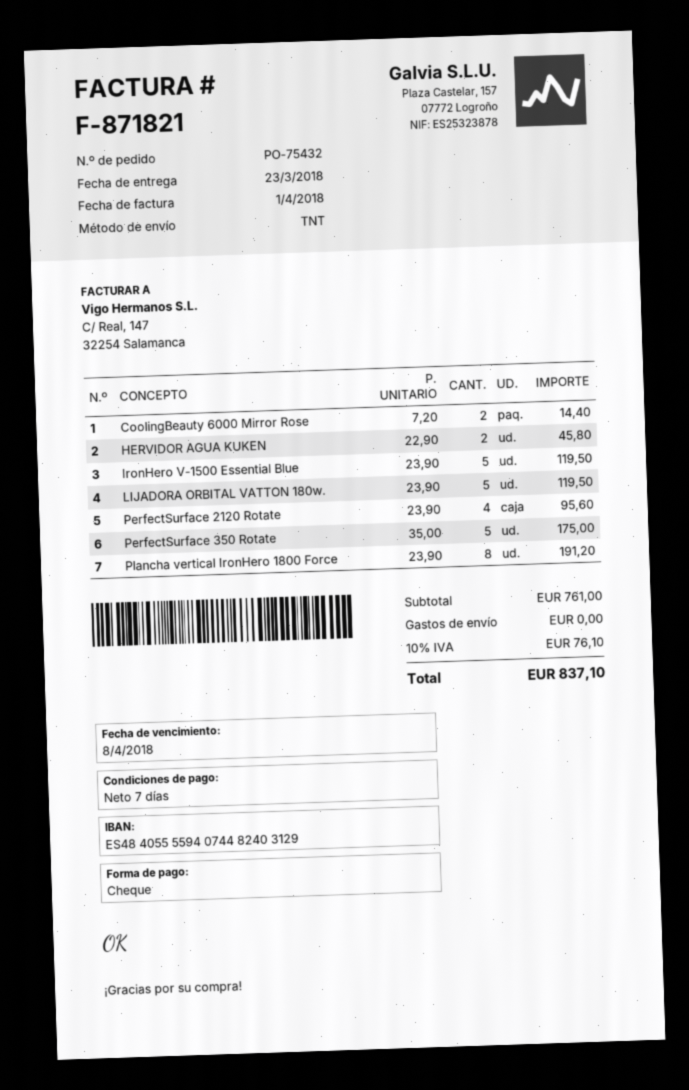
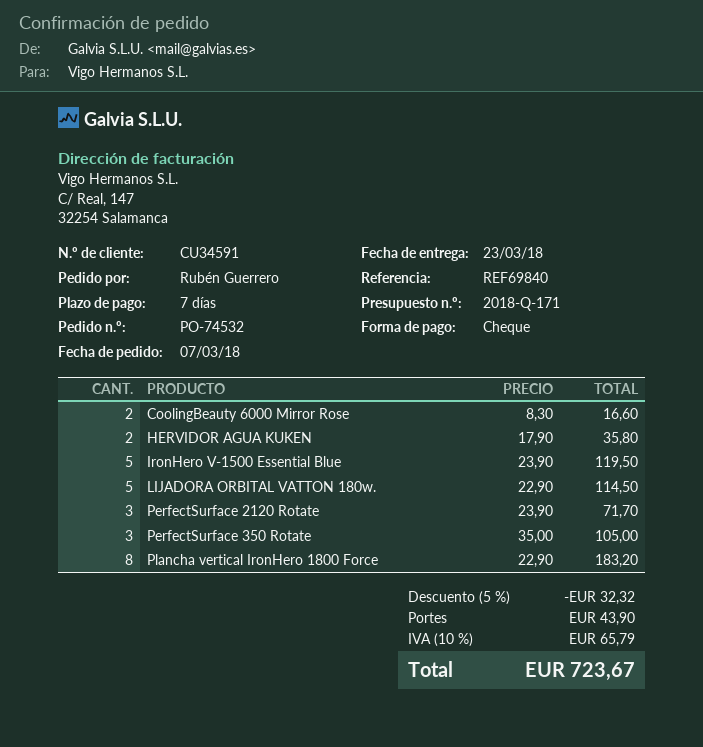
order number: PO-75432 -> PO-74532
CoolingBeauty 6000 Mirror Rose: 2 x 7.20 = 14.40 -> 2 x 8.30 = 16.60
HERVIDOR AGUA KUKEN: 2 x 22.90 = 45.80 -> 2 x 17.90 = 35.80
LIJADORA ORBITAL VATTON 180w.: 5 x 23.90 = 119.50 -> 5 x 22.90 = 114.50
PerfectSurface 2120 Rotate: 4 x 23.90 = 95.60 -> 3 x 23.90 = 71.70
PerfectSurface 350 Rotate: 5 x 35.00 = 175.00 -> 3 x 35.00 = 105.00
Plancha vertical IronHero 1800 Force: 8 x 23.90 = 191.20 -> 8 x 22.90 = 183.20
discount: none -> 5% = 32.32
shipping: 0.00 -> 43.90
tax: 10% = 76.10 -> 10% = 65.79
total: 837.10 -> 723.67

